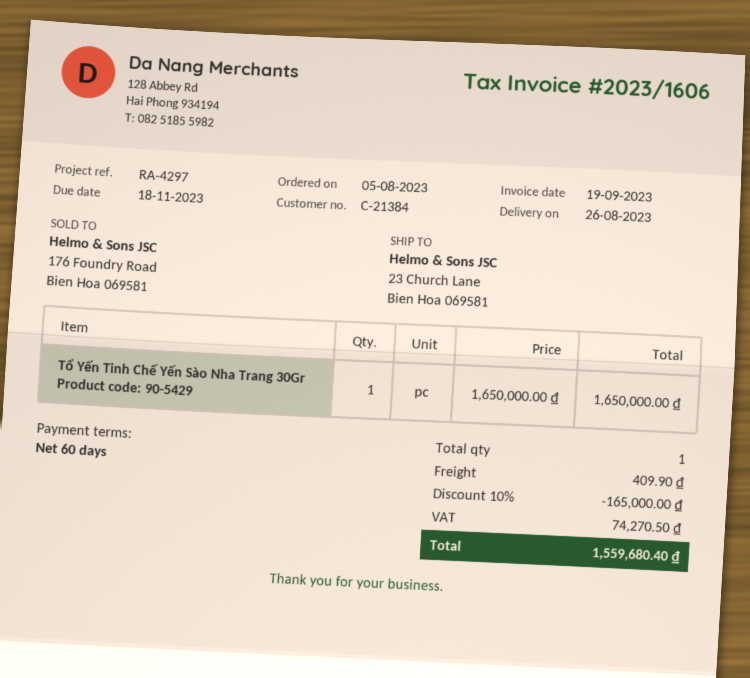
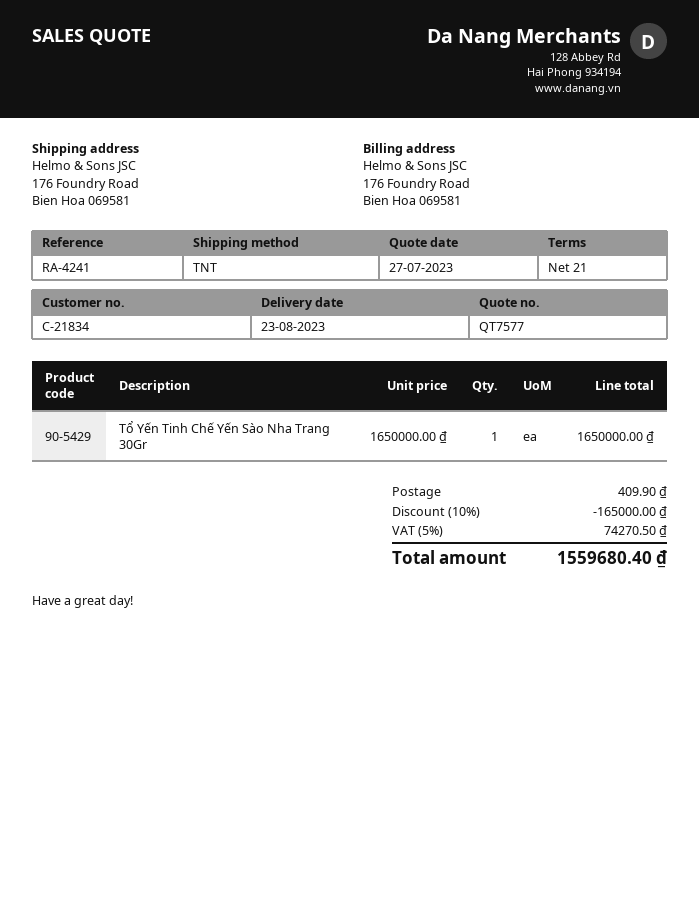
delivery date: 2023-08-26 -> 2023-08-23
payment terms: 60 days -> 21 days
customer number: C-21384 -> C-21834
reference: RA-4297 -> RA-4241
ship to: 23 Church Lane, Bien Hoa 069581 -> 176 Foundry Road, Bien Hoa 069581

